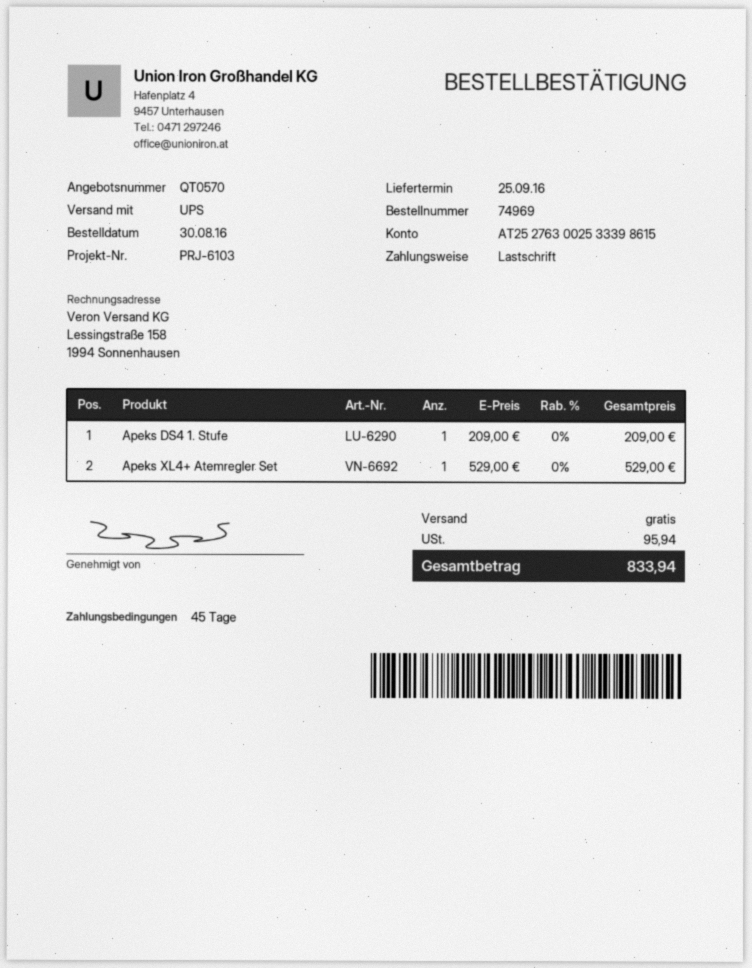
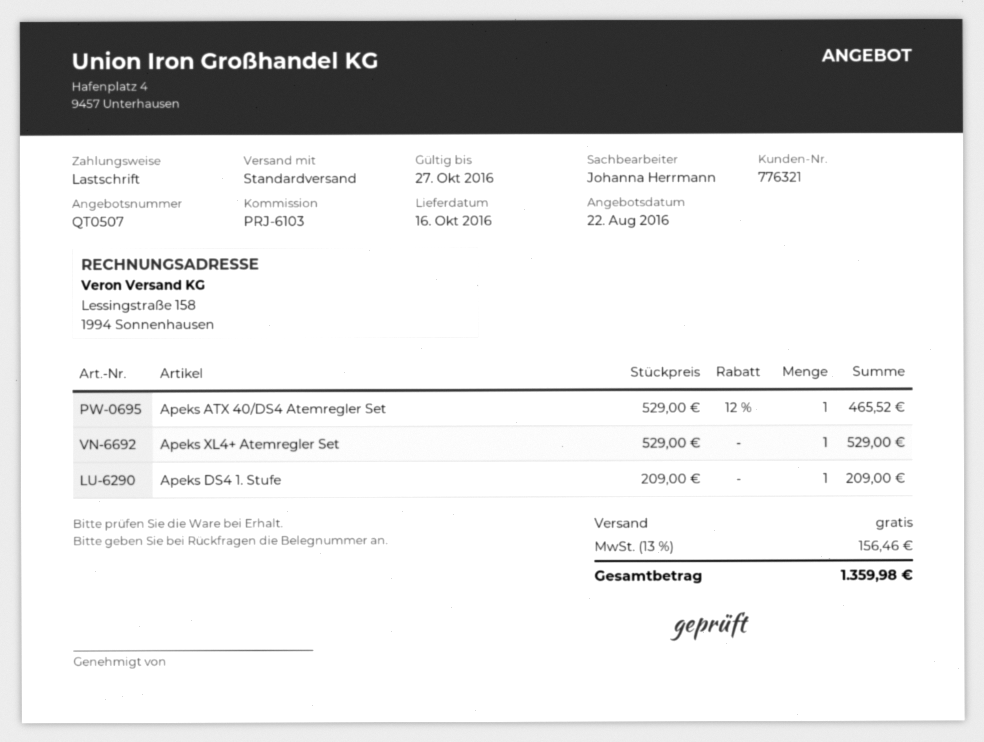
quote number: QT0570 -> QT0507
delivery date: 2016-09-25 -> 2016-10-16
shipping method: UPS -> standard
Apeks ATX 40/DS4 Atemregler Set: none -> 1 x 529.00 - 12% = 465.52
tax: 95.94 -> 156.46
total: 833.94 -> 1359.98

